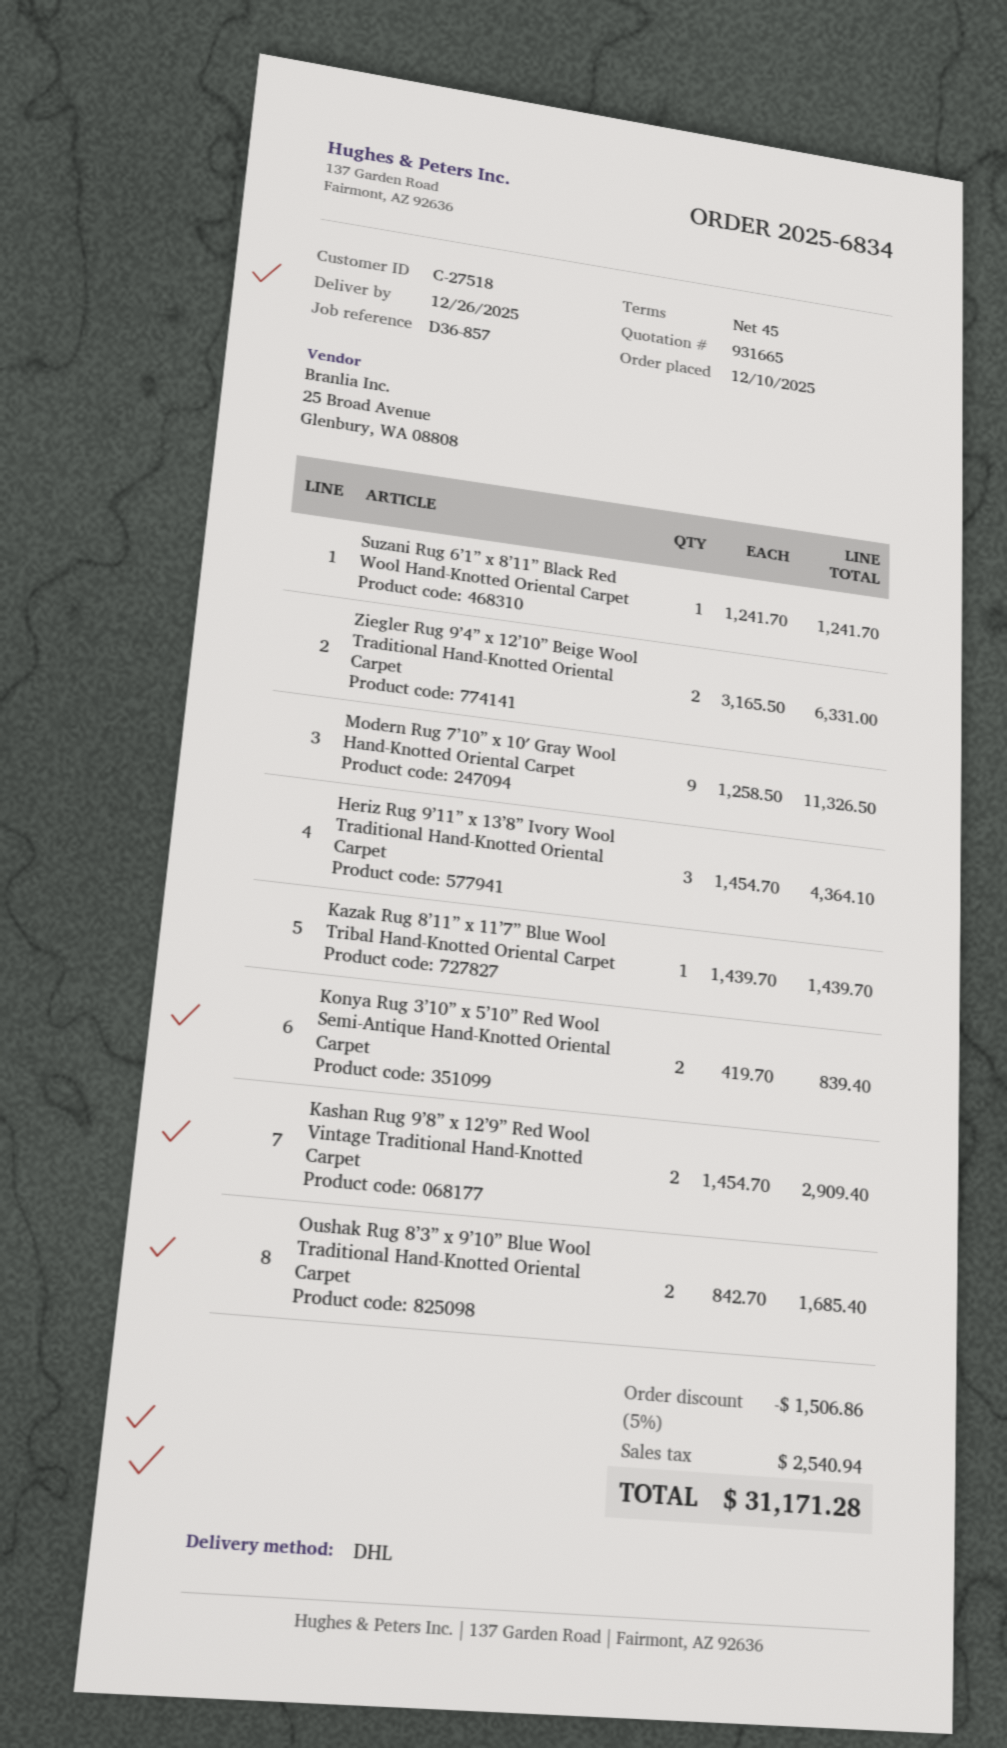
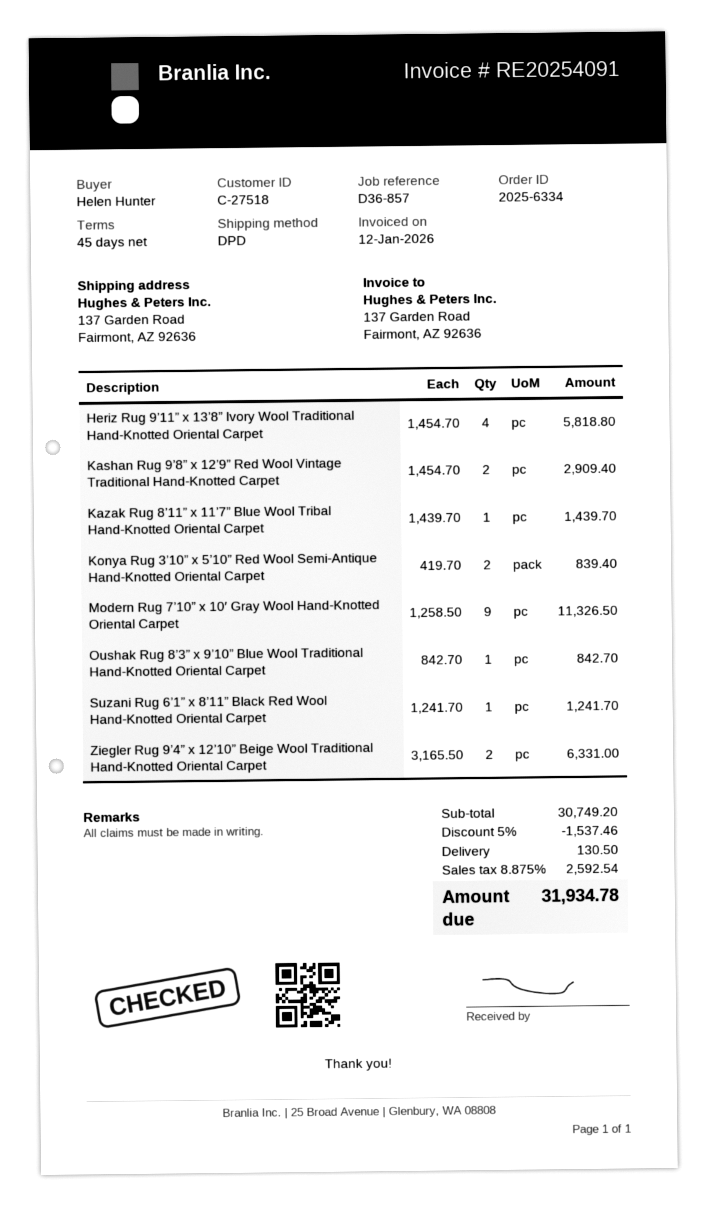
order number: 2025-6834 -> 2025-6334
shipping method: DHL -> DPD
Heriz Rug 9’11” x 13’8” Ivory Wool Traditional Hand-Knotted Oriental Carpet: 3 x 1454.70 = 4364.10 -> 4 x 1454.70 = 5818.80
Oushak Rug 8’3” x 9’10” Blue Wool Traditional Hand-Knotted Oriental Carpet: 2 x 842.70 = 1685.40 -> 1 x 842.70 = 842.70
discount: 5% = 1506.86 -> 5% = 1537.46
shipping: none -> 130.50
tax: 2540.94 -> 2592.54
total: 31171.28 -> 31934.78

